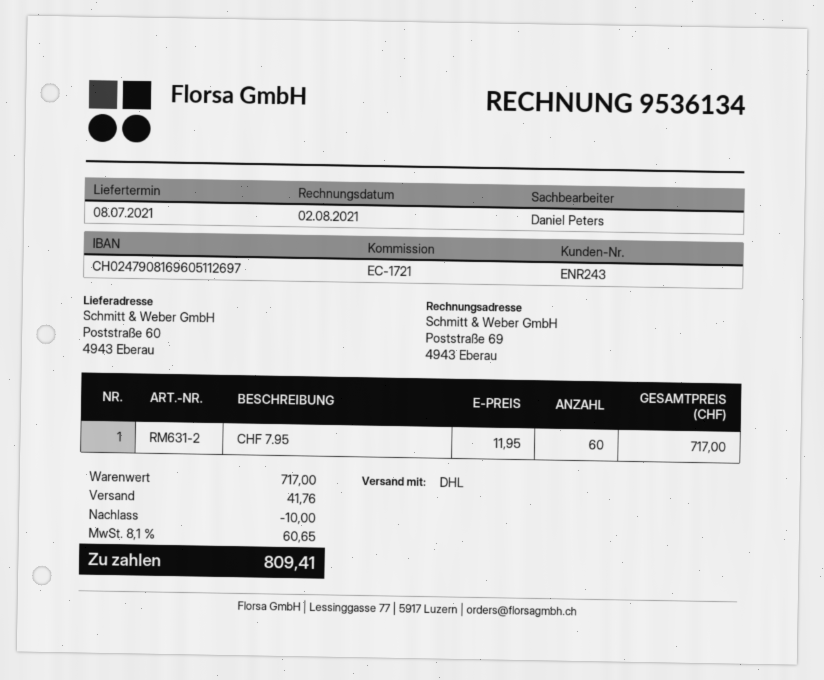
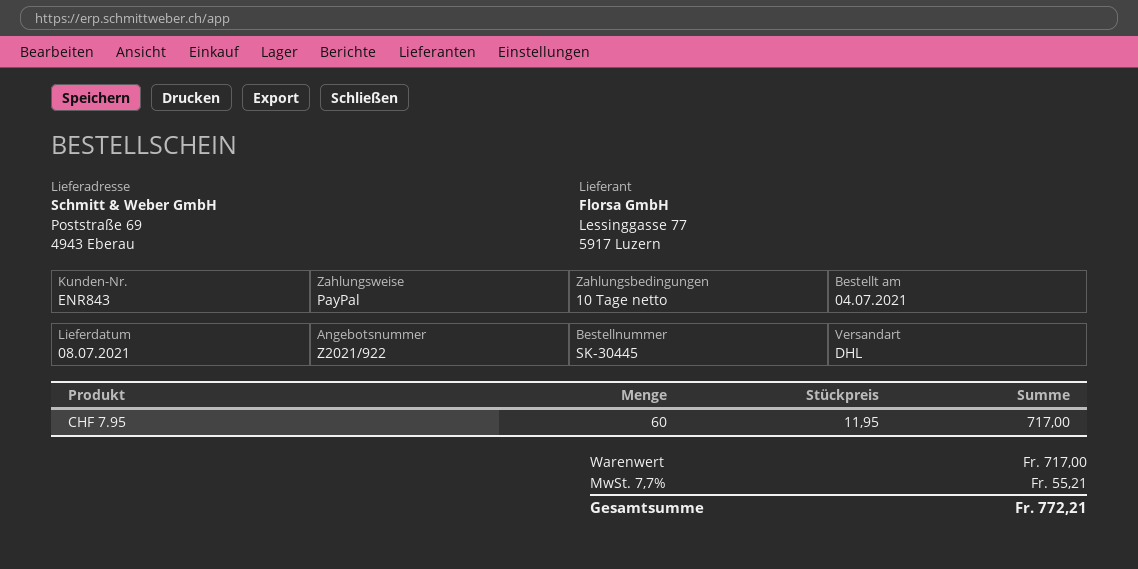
customer number: ENR243 -> ENR843
ship to: Poststraße 60, 4943 Eberau -> Poststraße 69, 4943 Eberau
discount: 10.00 -> none
shipping: 41.76 -> none
tax: 8.1% = 60.65 -> 7.7% = 55.21
total: 809.41 -> 772.21

